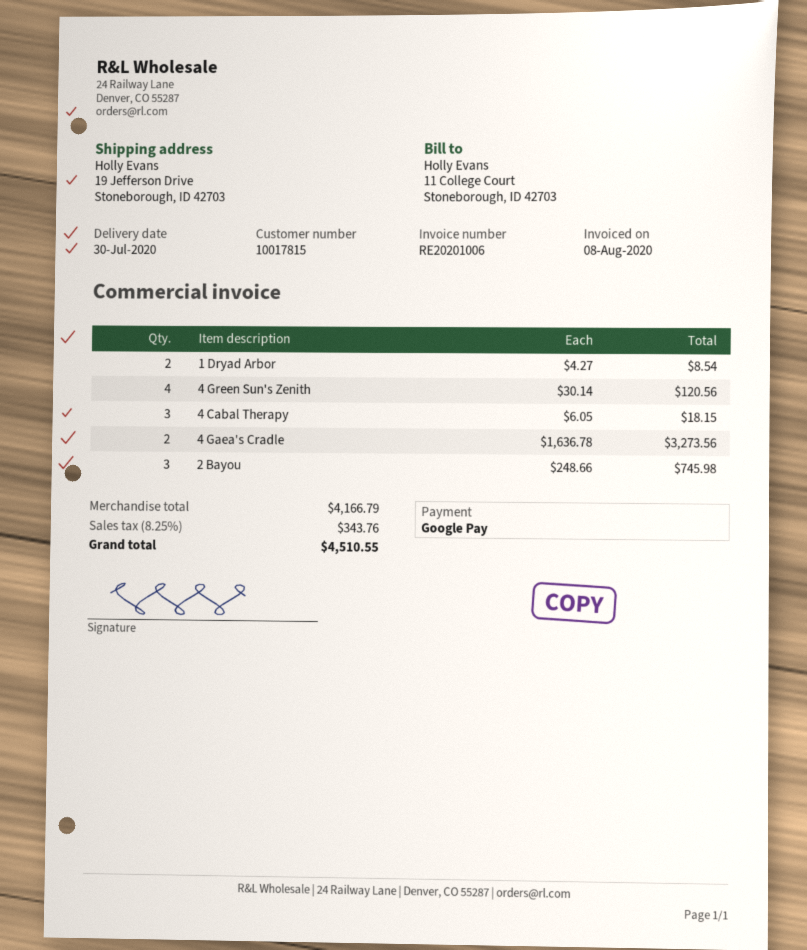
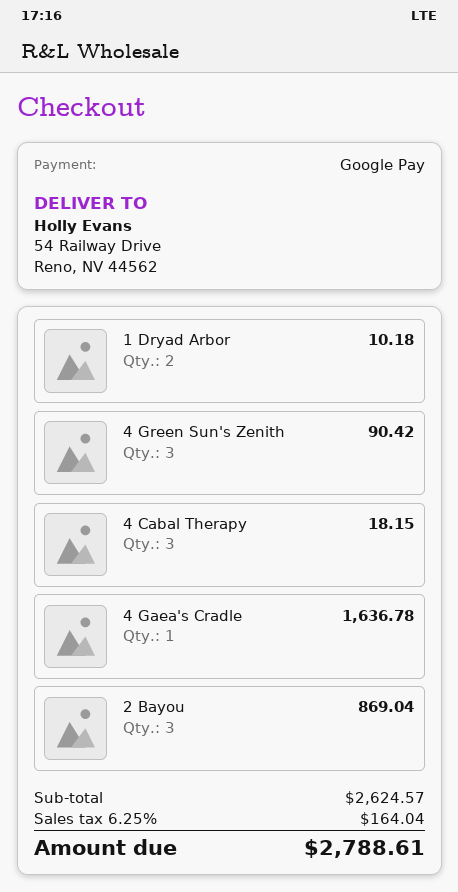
ship to: 19 Jefferson Drive, Stoneborough, ID 42703 -> 54 Railway Drive, Reno, NV 44562
1 Dryad Arbor: 2 for 8.54 -> 2 for 10.18
4 Green Sun's Zenith: 4 for 120.56 -> 3 for 90.42
4 Gaea's Cradle: 2 for 3273.56 -> 1 for 1636.78
2 Bayou: 3 for 745.98 -> 3 for 869.04
subtotal: 4166.79 -> 2624.57
tax: 8.25% = 343.76 -> 6.25% = 164.04
total: 4510.55 -> 2788.61

